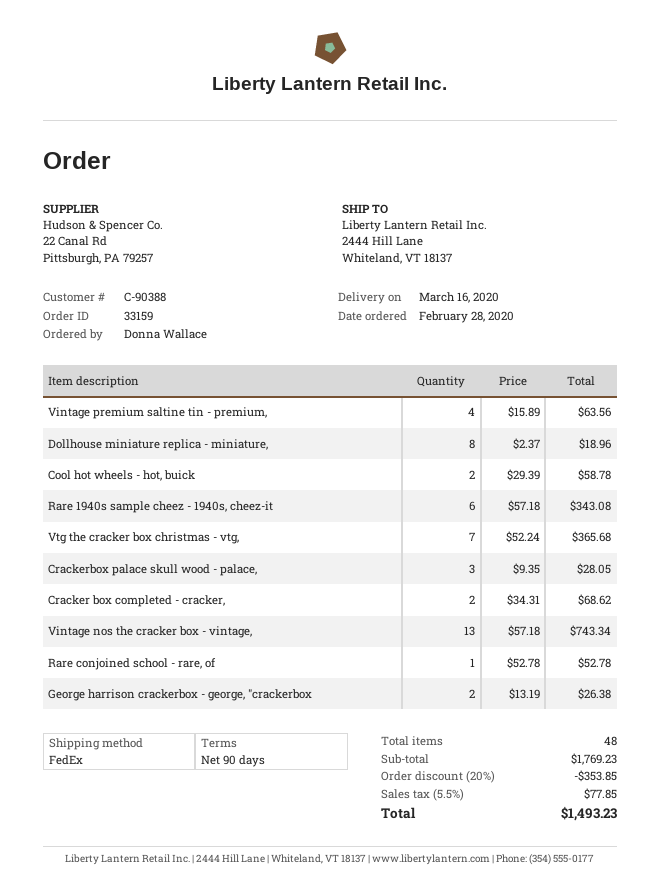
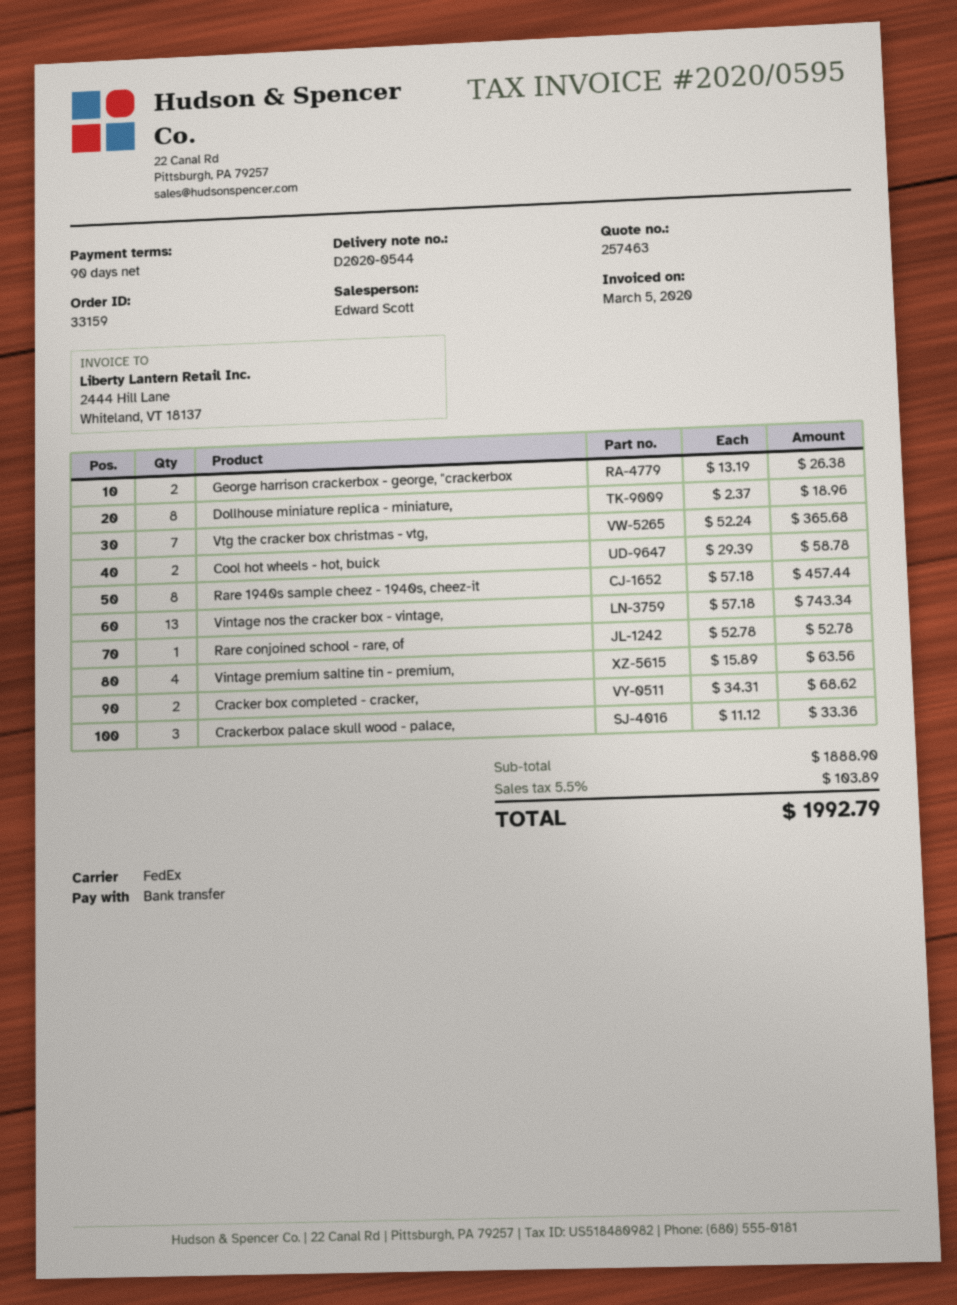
Rare 1940s sample cheez - 1940s, cheez-it: 6 x 57.18 = 343.08 -> 8 x 57.18 = 457.44
Crackerbox palace skull wood - palace,: 3 x 9.35 = 28.05 -> 3 x 11.12 = 33.36
subtotal: 1769.23 -> 1888.90
discount: 20% = 353.85 -> none
tax: 5.5% = 77.85 -> 5.5% = 103.89
total: 1493.23 -> 1992.79

